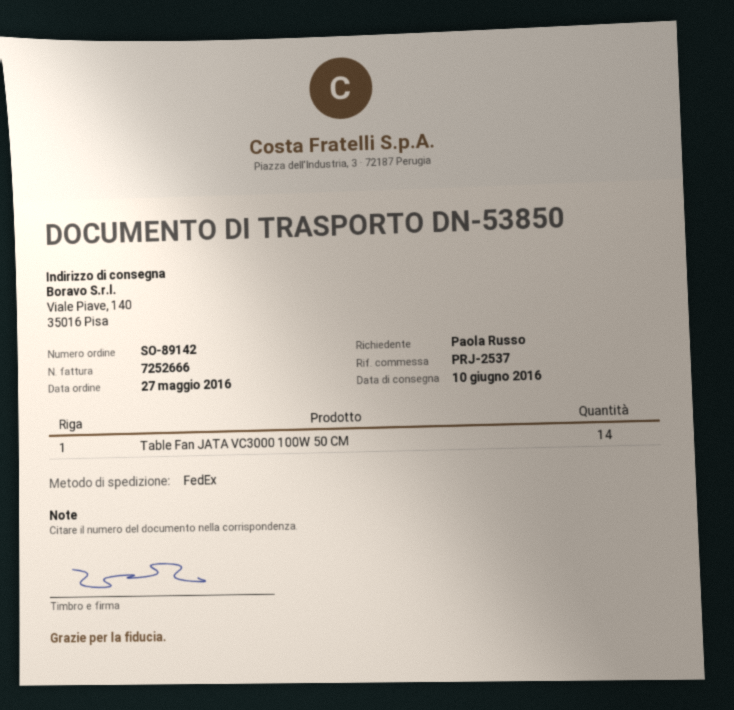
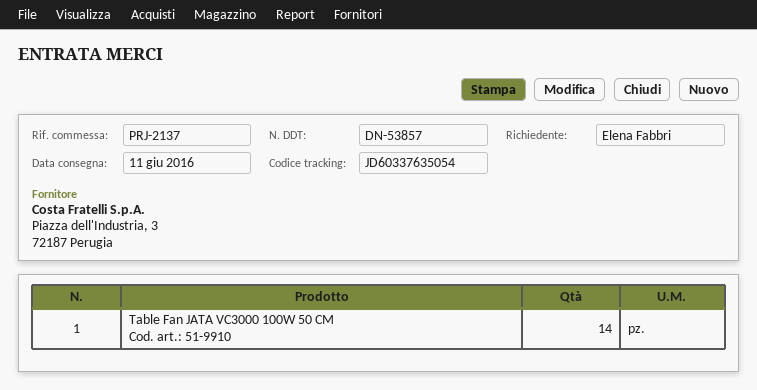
delivery note number: DN-53850 -> DN-53857
delivery date: 2016-06-10 -> 2016-06-11
reference: PRJ-2537 -> PRJ-2137
ordered by: Paola Russo -> Elena Fabbri

